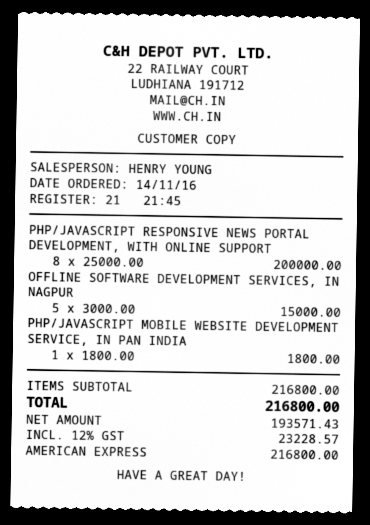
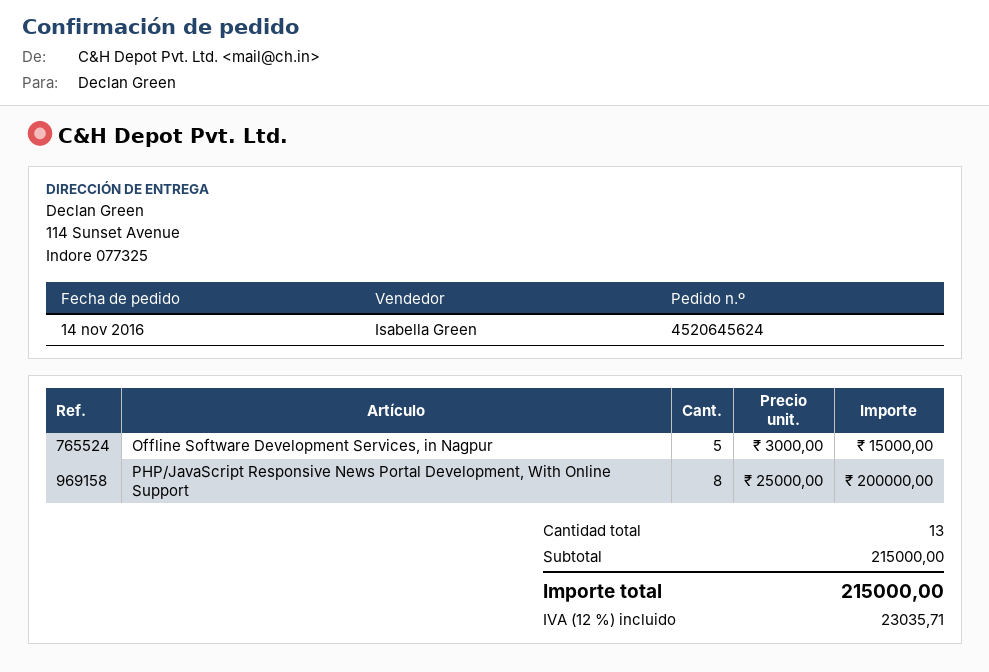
sales rep: HENRY YOUNG -> Isabella Green
PHP/JAVASCRIPT MOBILE WEBSITE DEVELOPMENT SERVICE, IN PAN INDIA: 1 x 1800.00 = 1800.00 -> none
subtotal: 216800.00 -> 215000.00
tax: 12% = 23228.57 -> 12% = 23035.71
total: 216800.00 -> 215000.00

